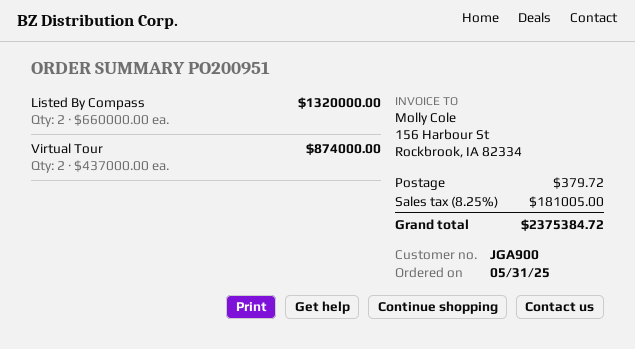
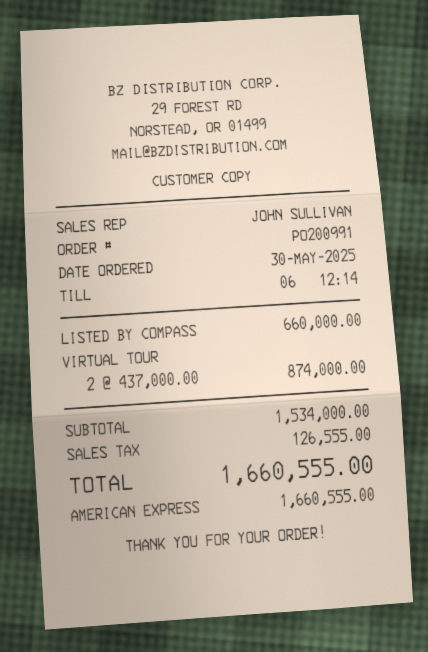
order number: PO200951 -> PO200991
order date: 2025-05-31 -> 2025-05-30
Listed By Compass: 2 x 660000.00 = 1320000.00 -> 1 x 660000.00 = 660000.00
shipping: 379.72 -> none
tax: 181005.00 -> 126555.00
total: 2375384.72 -> 1660555.00

